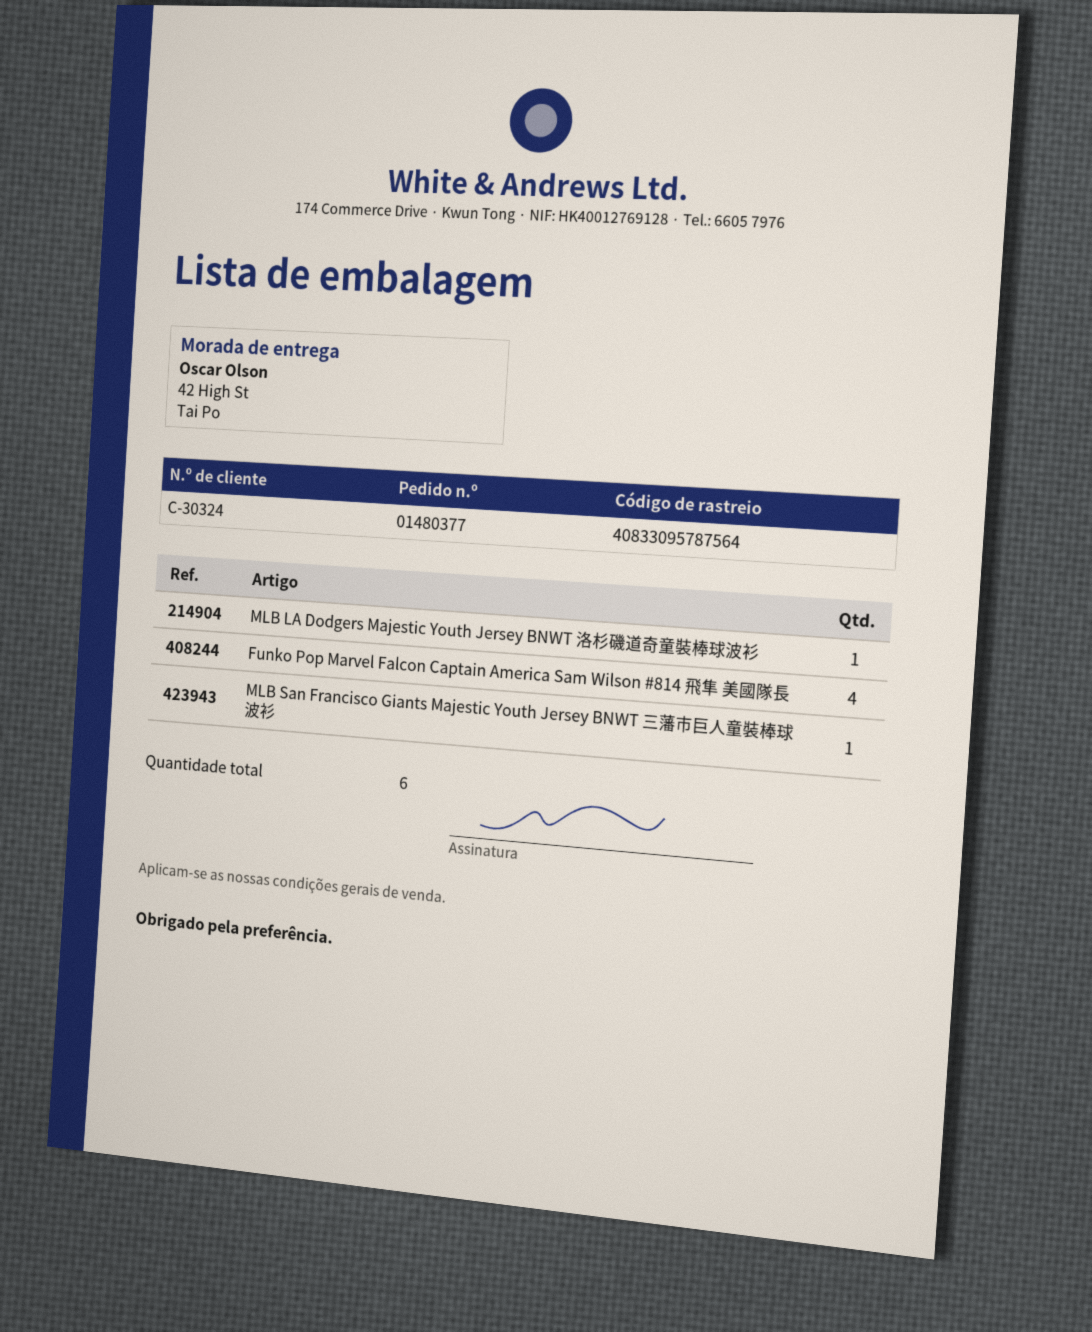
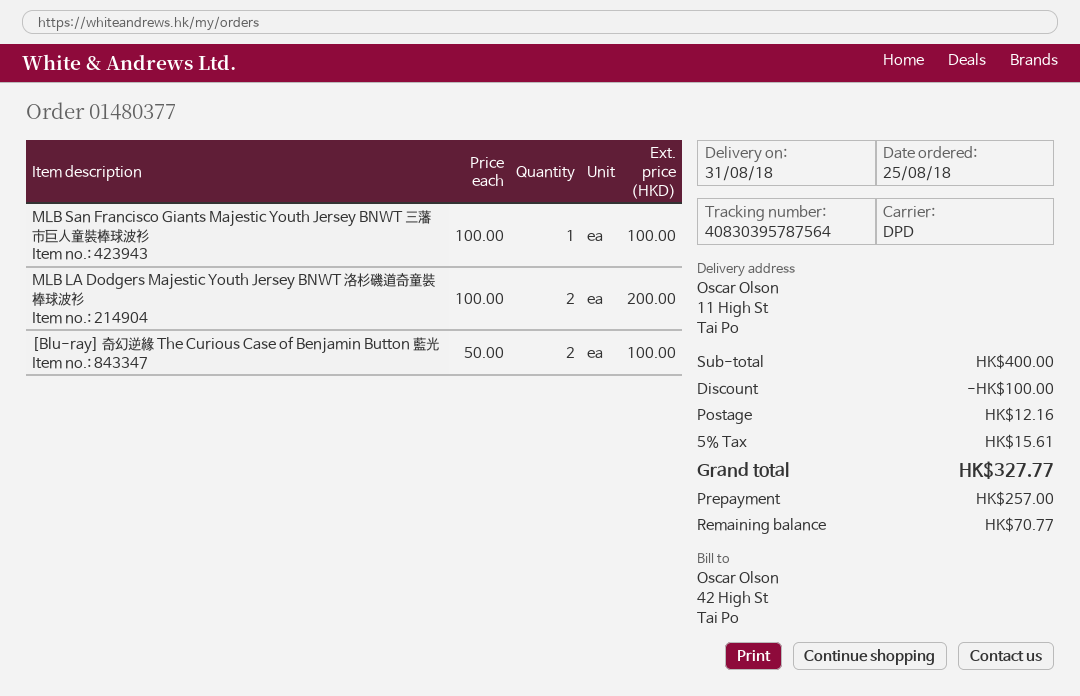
tracking number: 40833095787564 -> 40830395787564
ship to: 42 High St, Tai Po -> 11 High St, Tai Po
MLB LA Dodgers Majestic Youth Jersey BNWT 洛杉磯道奇童裝棒球波衫: 1 -> 2
Funko Pop Marvel Falcon Captain America Sam Wilson #814 飛隼 美國隊長: 4 -> none
[Blu-ray] 奇幻逆緣 The Curious Case of Benjamin Button 藍光: none -> 2

